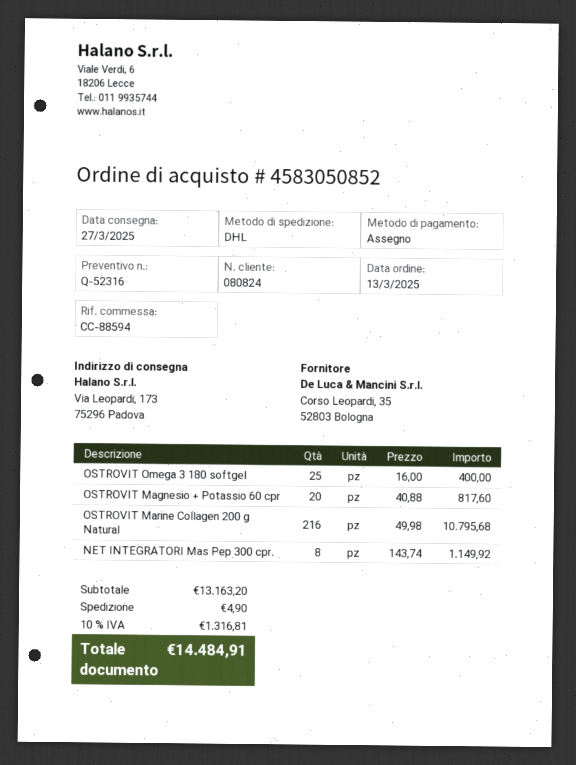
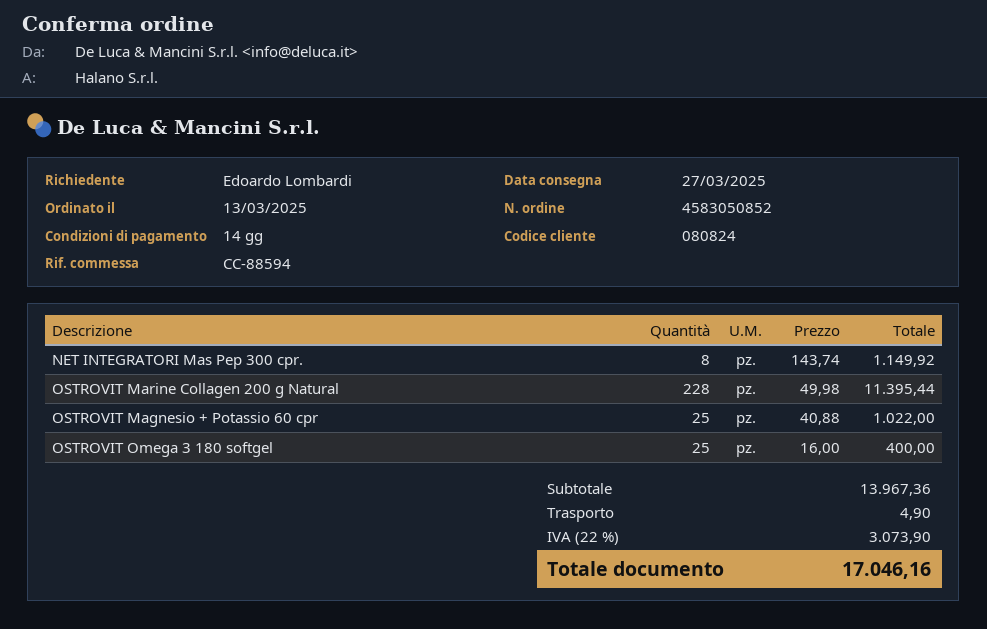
OSTROVIT Magnesio + Potassio 60 cpr: 20 x 40.88 = 817.60 -> 25 x 40.88 = 1022.00
OSTROVIT Marine Collagen 200 g Natural: 216 x 49.98 = 10795.68 -> 228 x 49.98 = 11395.44
subtotal: 13163.20 -> 13967.36
tax: 10% = 1316.81 -> 22% = 3073.90
total: 14484.91 -> 17046.16

